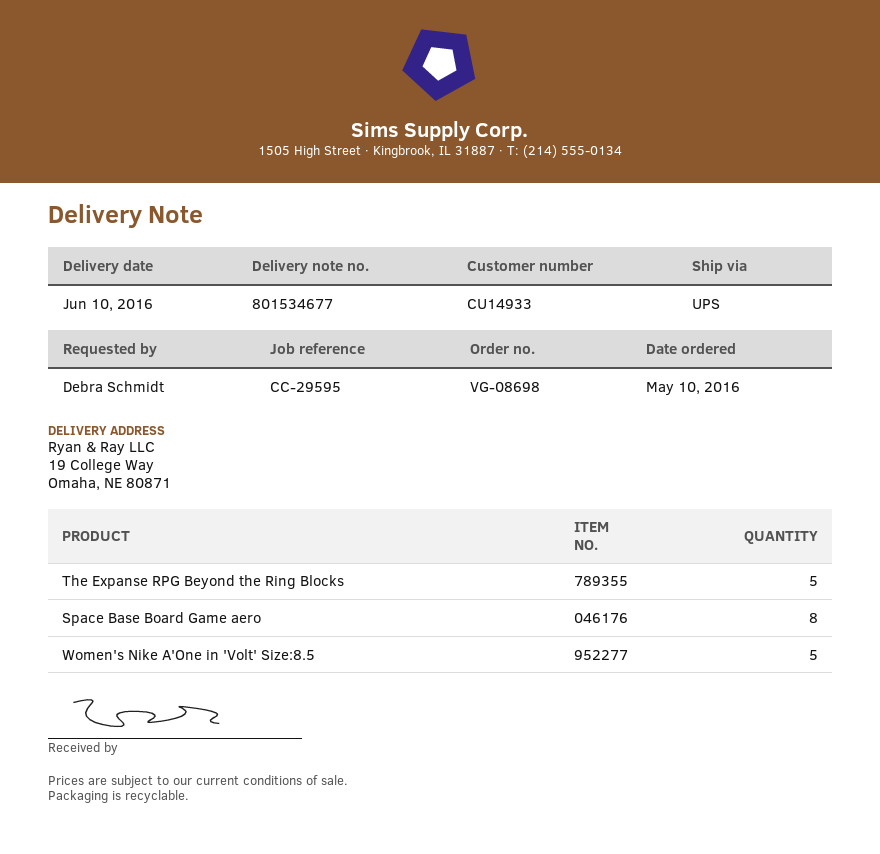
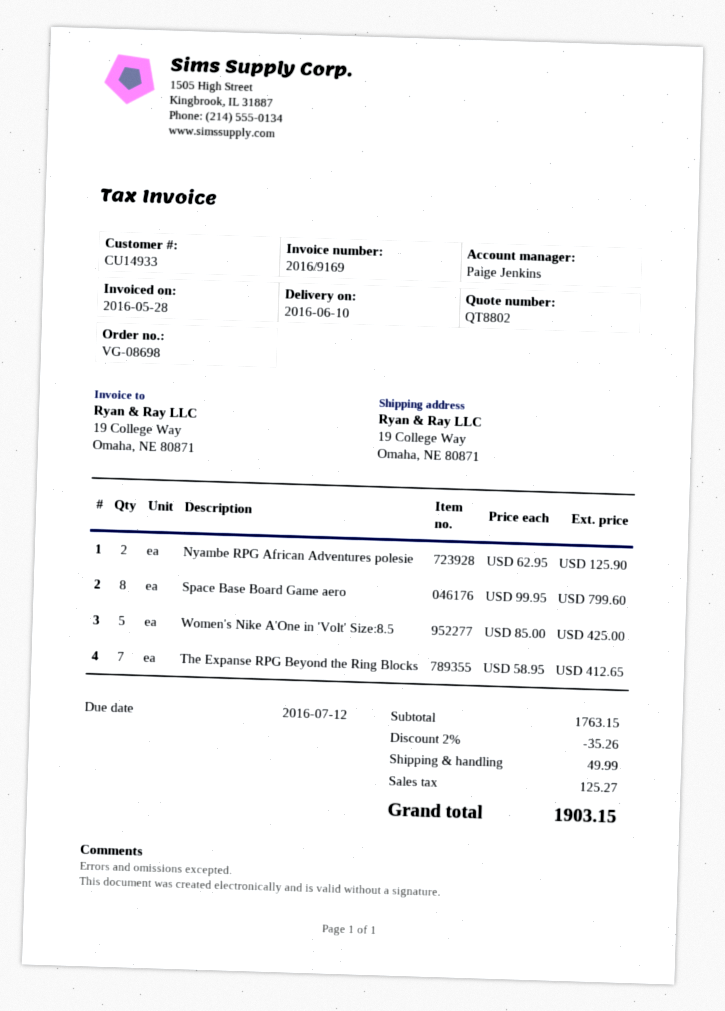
The Expanse RPG Beyond the Ring Blocks: 5 -> 7
Nyambe RPG African Adventures polesie: none -> 2

